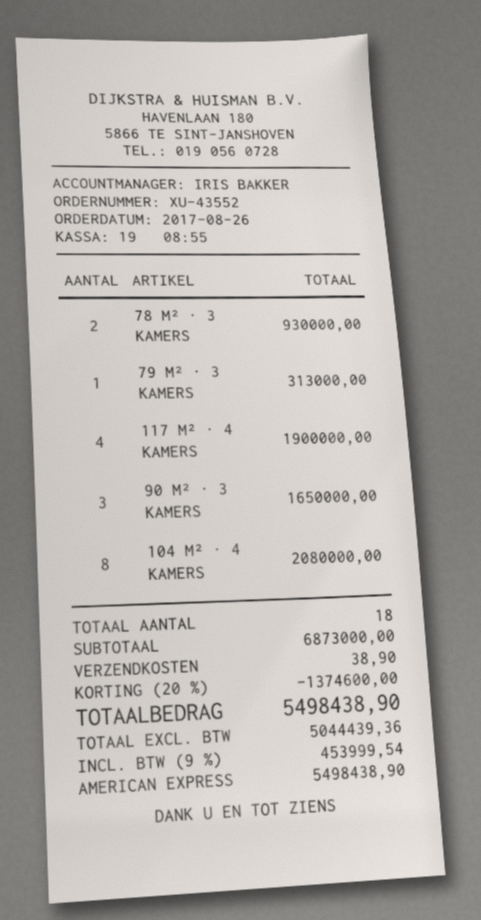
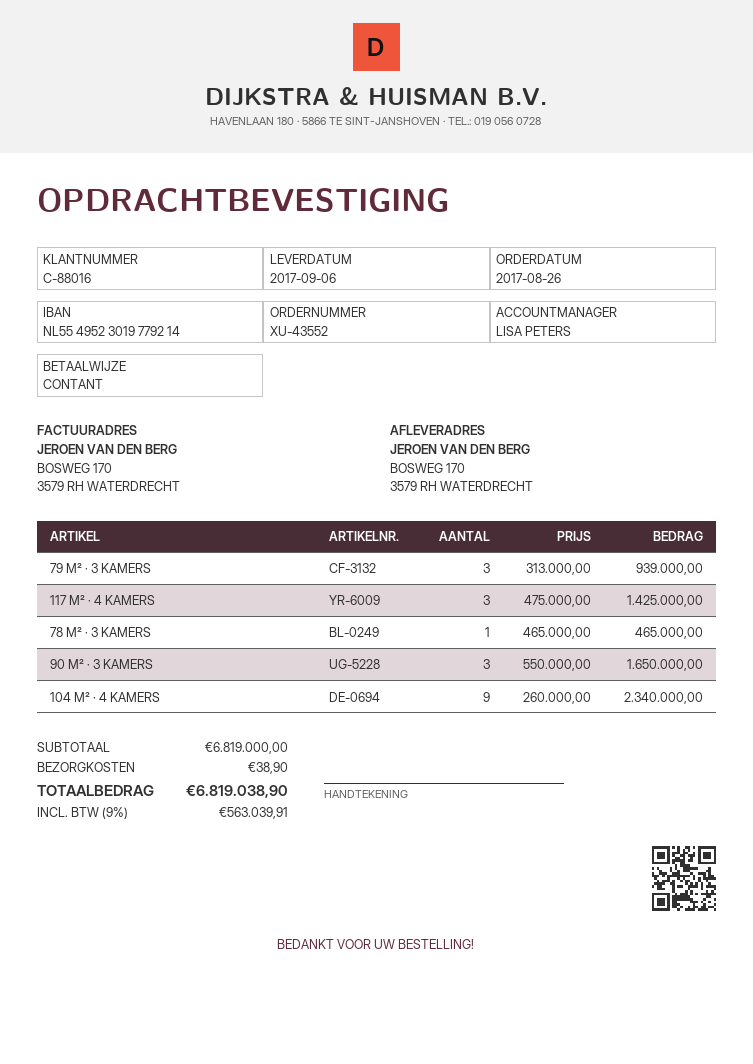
sales rep: IRIS BAKKER -> LISA PETERS
payment method: American Express -> cash
78 M² · 3 KAMERS: 2 for 930000.00 -> 1 for 465000.00
79 M² · 3 KAMERS: 1 for 313000.00 -> 3 for 939000.00
117 M² · 4 KAMERS: 4 for 1900000.00 -> 3 for 1425000.00
104 M² · 4 KAMERS: 8 for 2080000.00 -> 9 for 2340000.00
subtotal: 6873000.00 -> 6819000.00
discount: 20% = 1374600.00 -> none
tax: 9% = 453999.54 -> 9% = 563039.91
total: 5498438.90 -> 6819038.90

